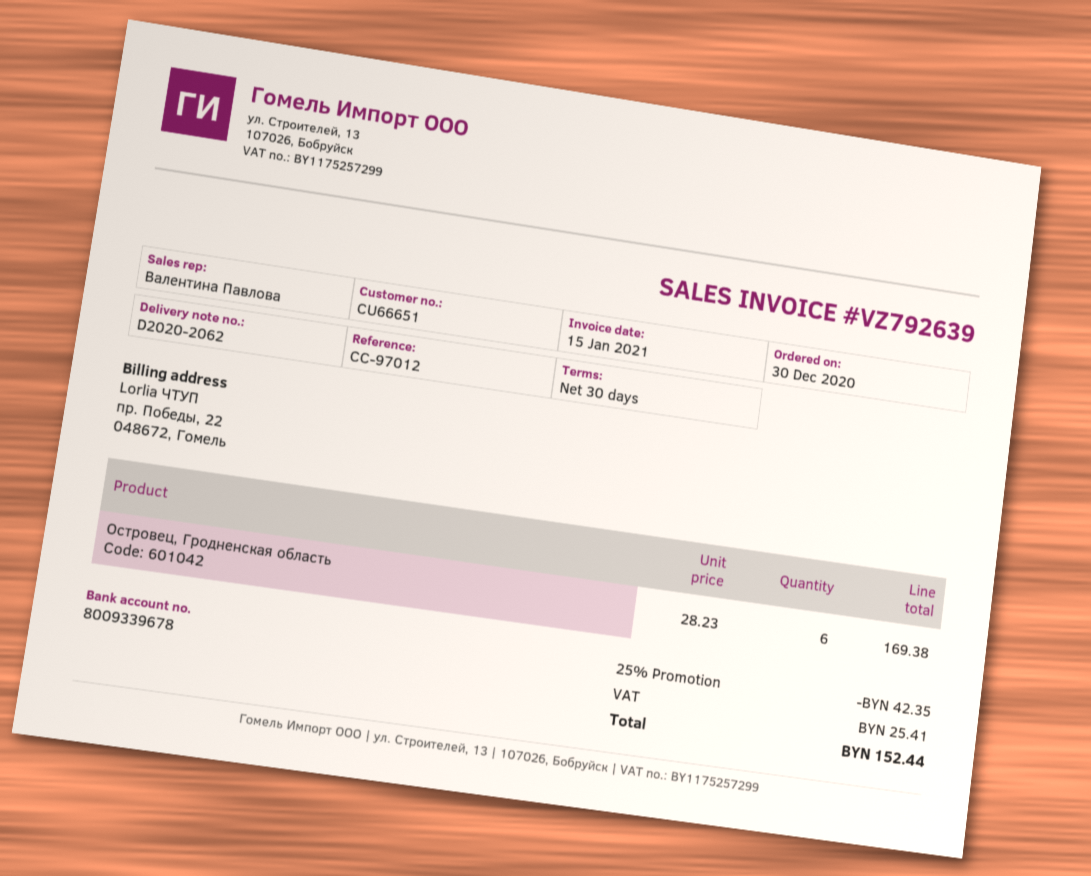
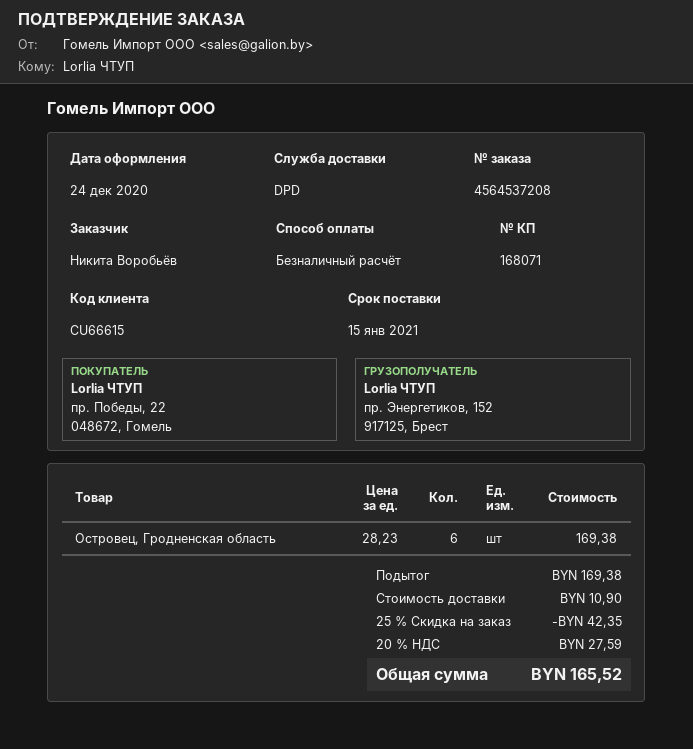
order date: 2020-12-30 -> 2020-12-24
customer number: CU66651 -> CU66615
shipping: none -> 10.90
tax: 25.41 -> 27.59
total: 152.44 -> 165.52

